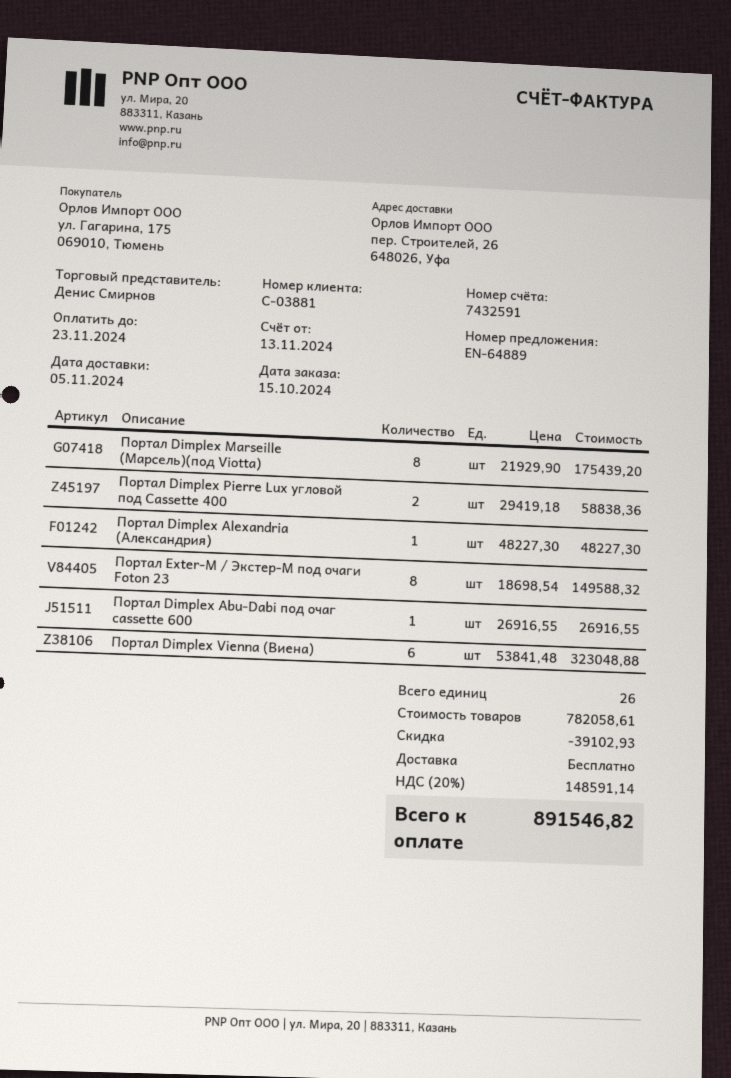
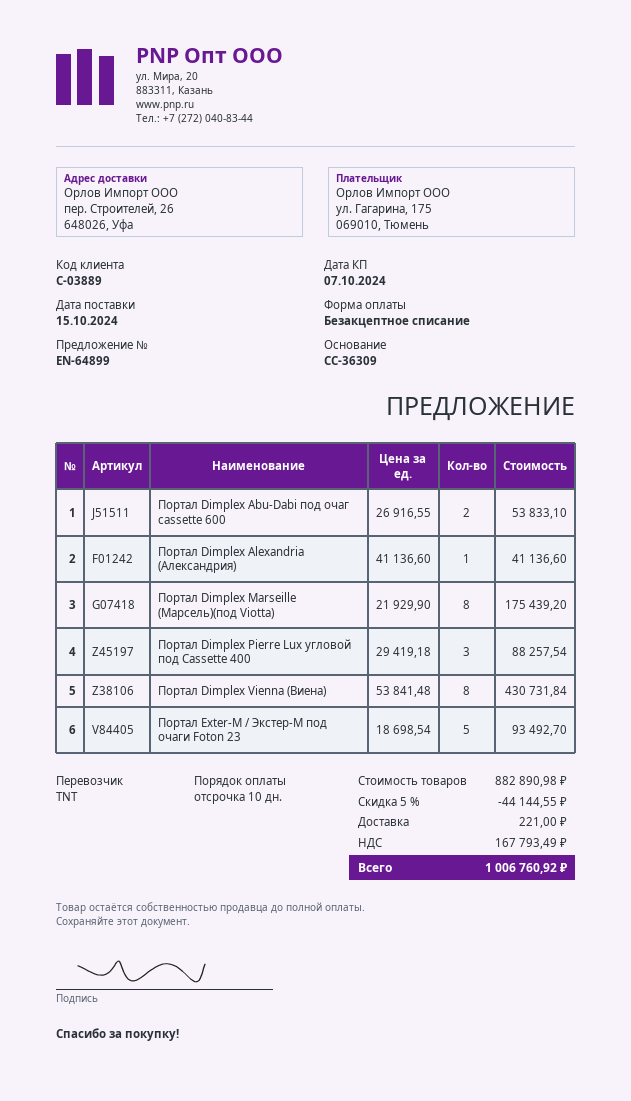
quote number: EN-64889 -> EN-64899
delivery date: 2024-11-05 -> 2024-10-15
customer number: C-03881 -> C-03889
Портал Dimplex Pierre Lux угловой под Cassette 400: 2 x 29419.18 = 58838.36 -> 3 x 29419.18 = 88257.54
Портал Dimplex Alexandria (Александрия): 1 x 48227.30 = 48227.30 -> 1 x 41136.60 = 41136.60
Портал Exter-M / Экстер-М под очаги Foton 23: 8 x 18698.54 = 149588.32 -> 5 x 18698.54 = 93492.70
Портал Dimplex Abu-Dabi под очаг cassette 600: 1 x 26916.55 = 26916.55 -> 2 x 26916.55 = 53833.10
Портал Dimplex Vienna (Виена): 6 x 53841.48 = 323048.88 -> 8 x 53841.48 = 430731.84
subtotal: 782058.61 -> 882890.98
discount: 39102.93 -> 44144.55
shipping: 0.00 -> 221.00
tax: 148591.14 -> 167793.49
total: 891546.82 -> 1006760.92

